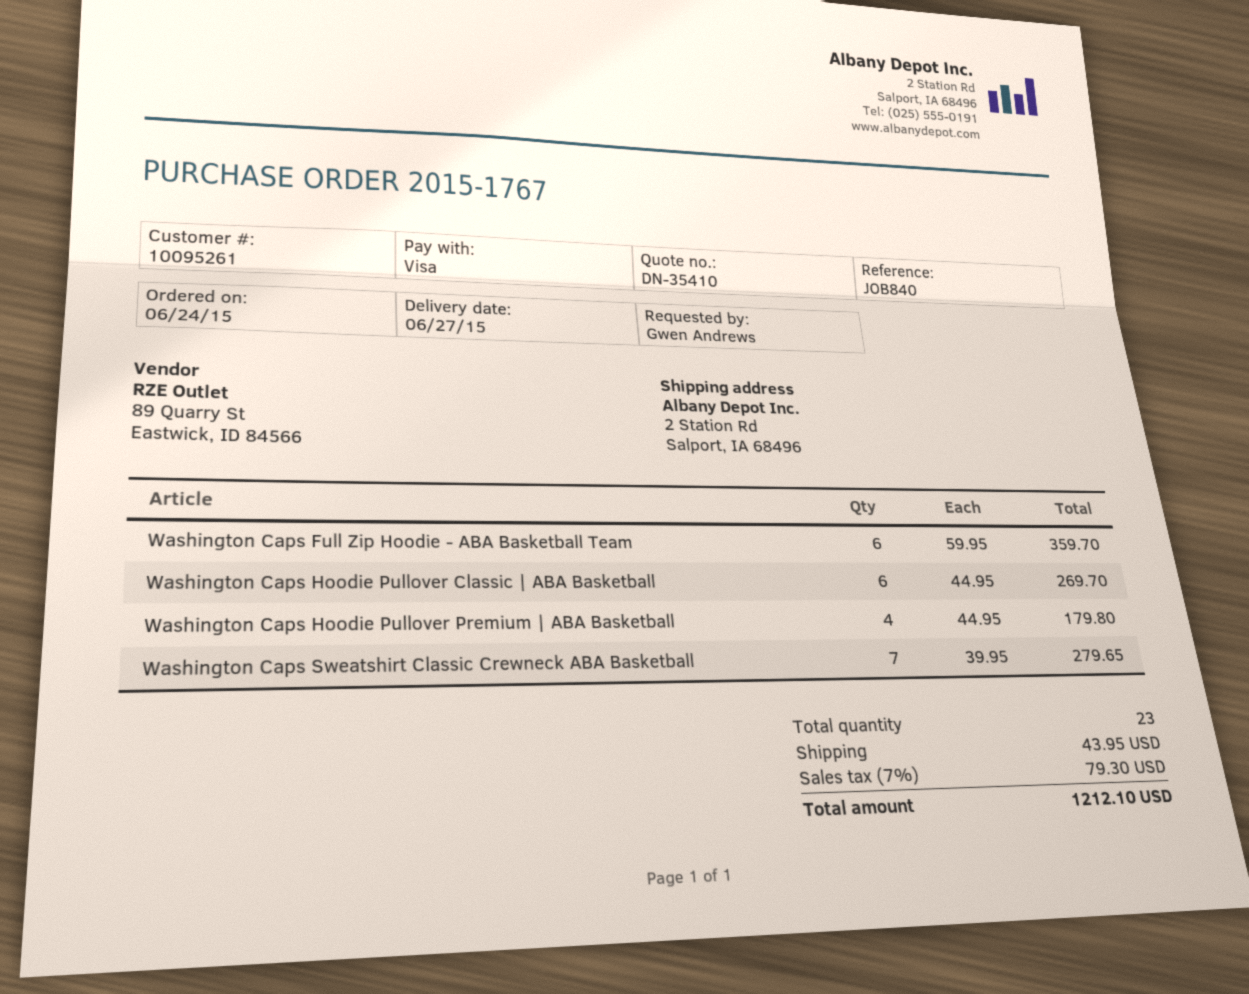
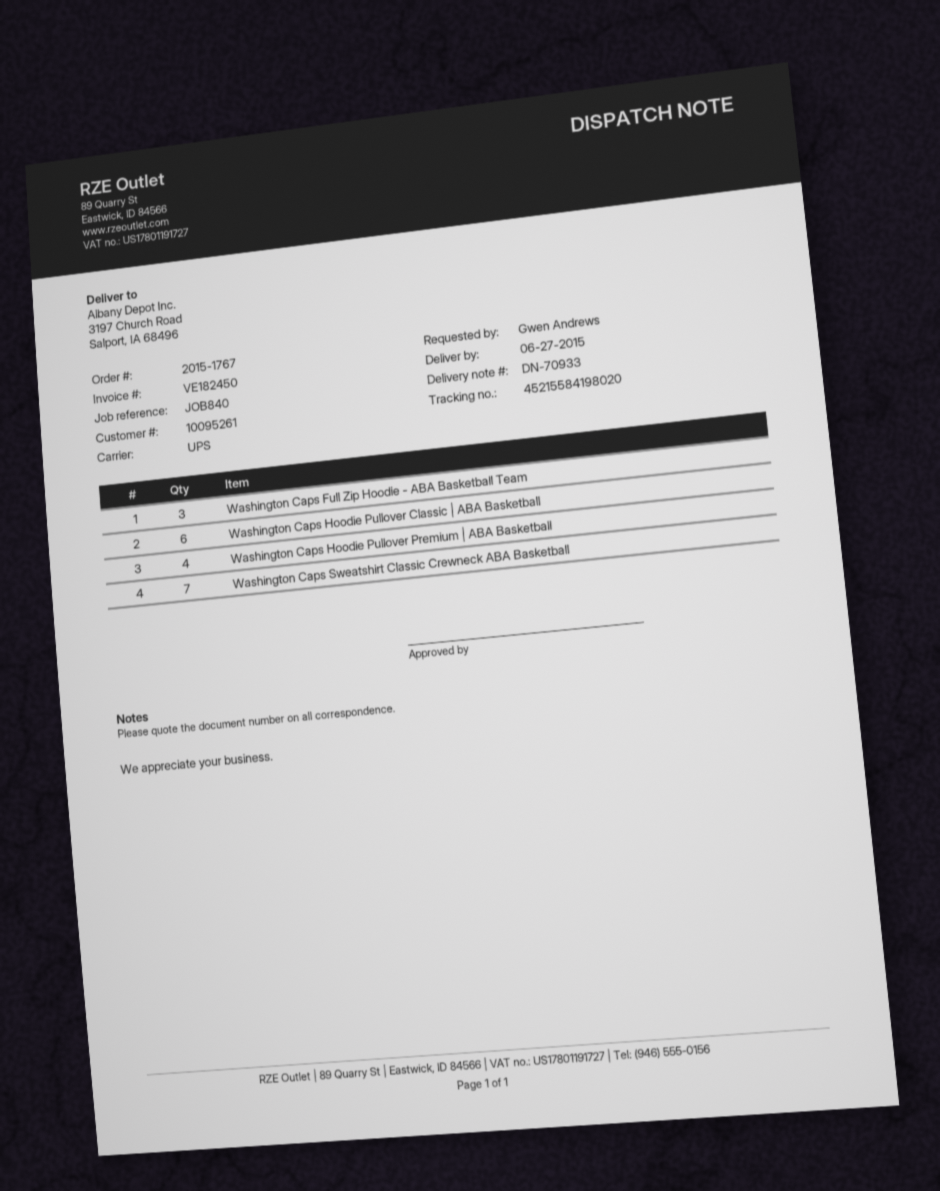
ship to: 2 Station Rd, Salport, IA 68496 -> 3197 Church Road, Salport, IA 68496
Washington Caps Full Zip Hoodie - ABA Basketball Team: 6 -> 3

